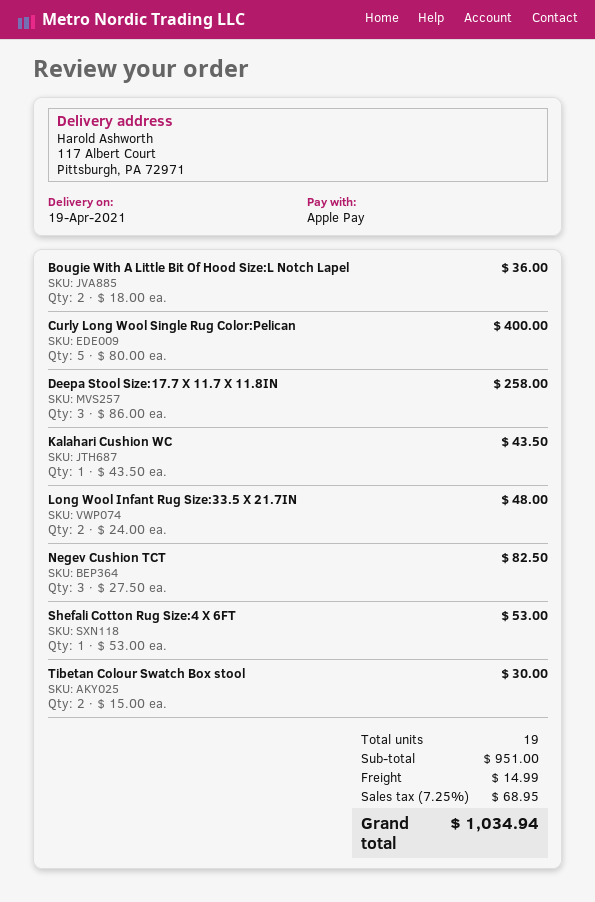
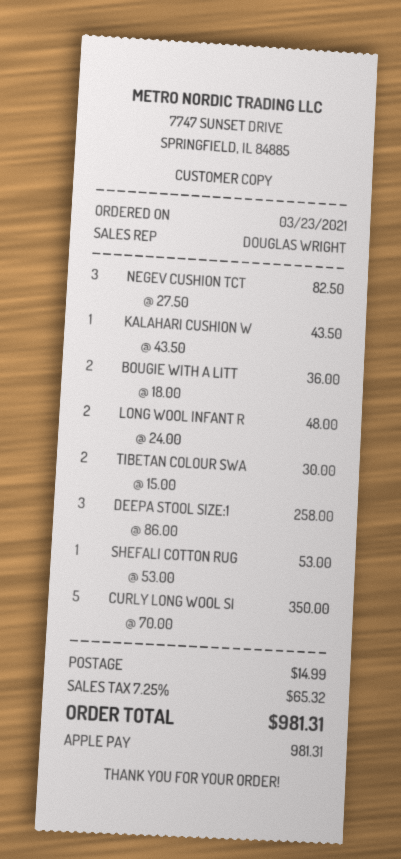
Curly Long Wool Single Rug Color:Pelican: 5 x 80.00 = 400.00 -> 5 x 70.00 = 350.00
tax: 7.25% = 68.95 -> 7.25% = 65.32
total: 1034.94 -> 981.31

